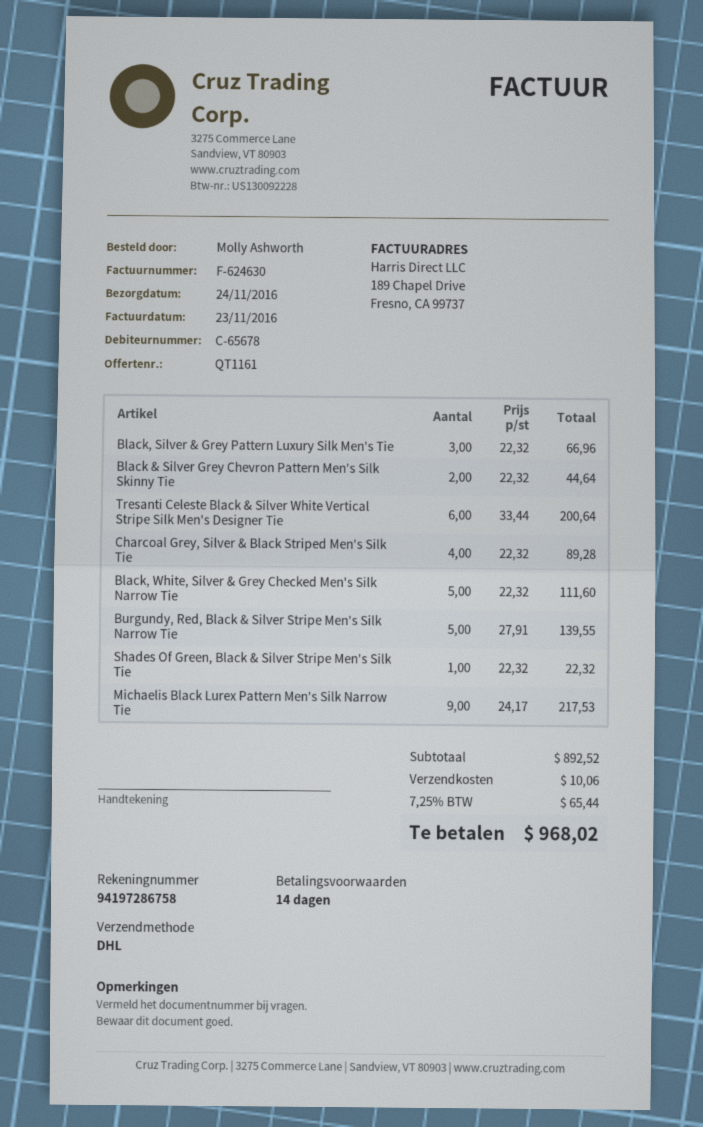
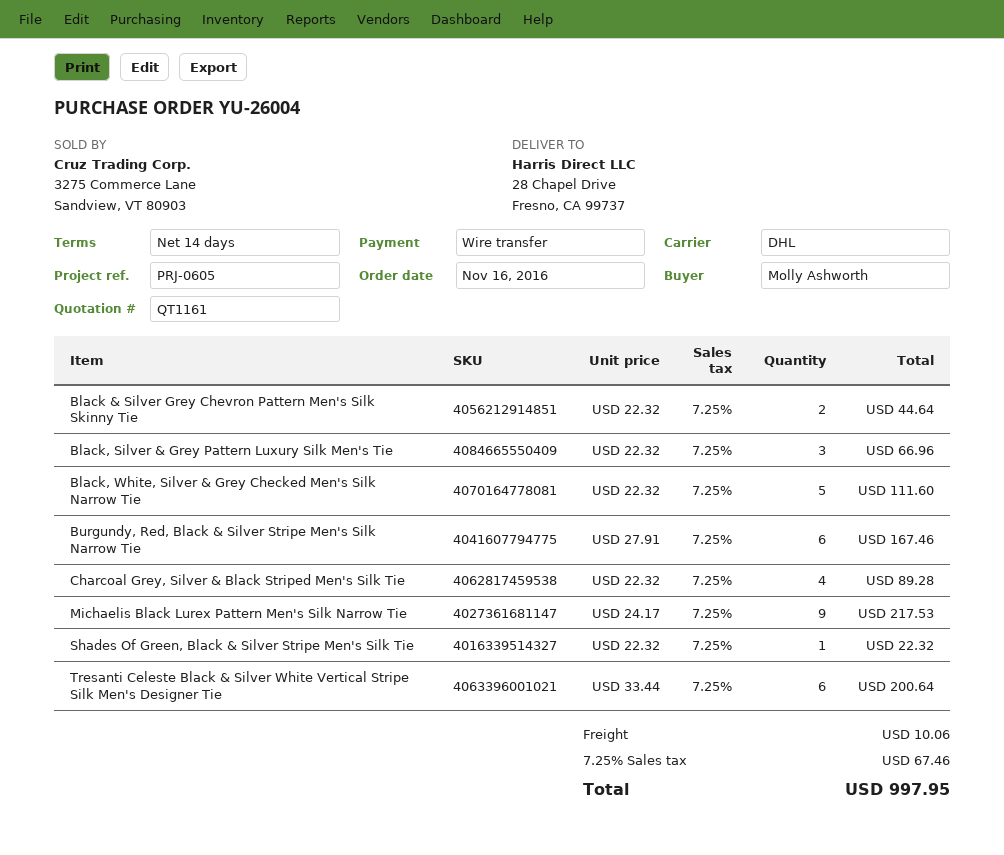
Burgundy, Red, Black & Silver Stripe Men's Silk Narrow Tie: 5 x 27.91 = 139.55 -> 6 x 27.91 = 167.46
tax: 7.25% = 65.44 -> 7.25% = 67.46
total: 968.02 -> 997.95

